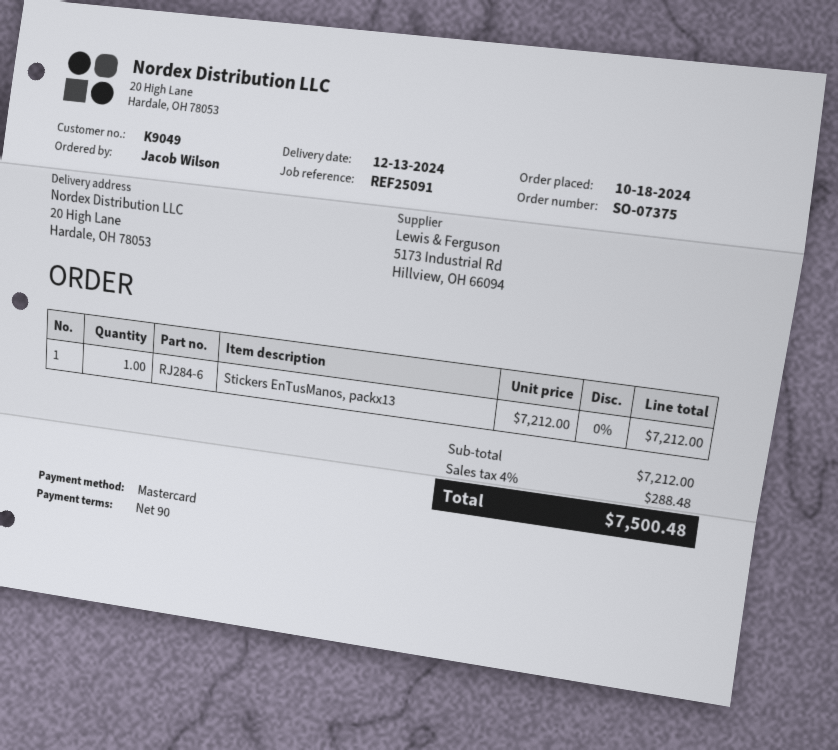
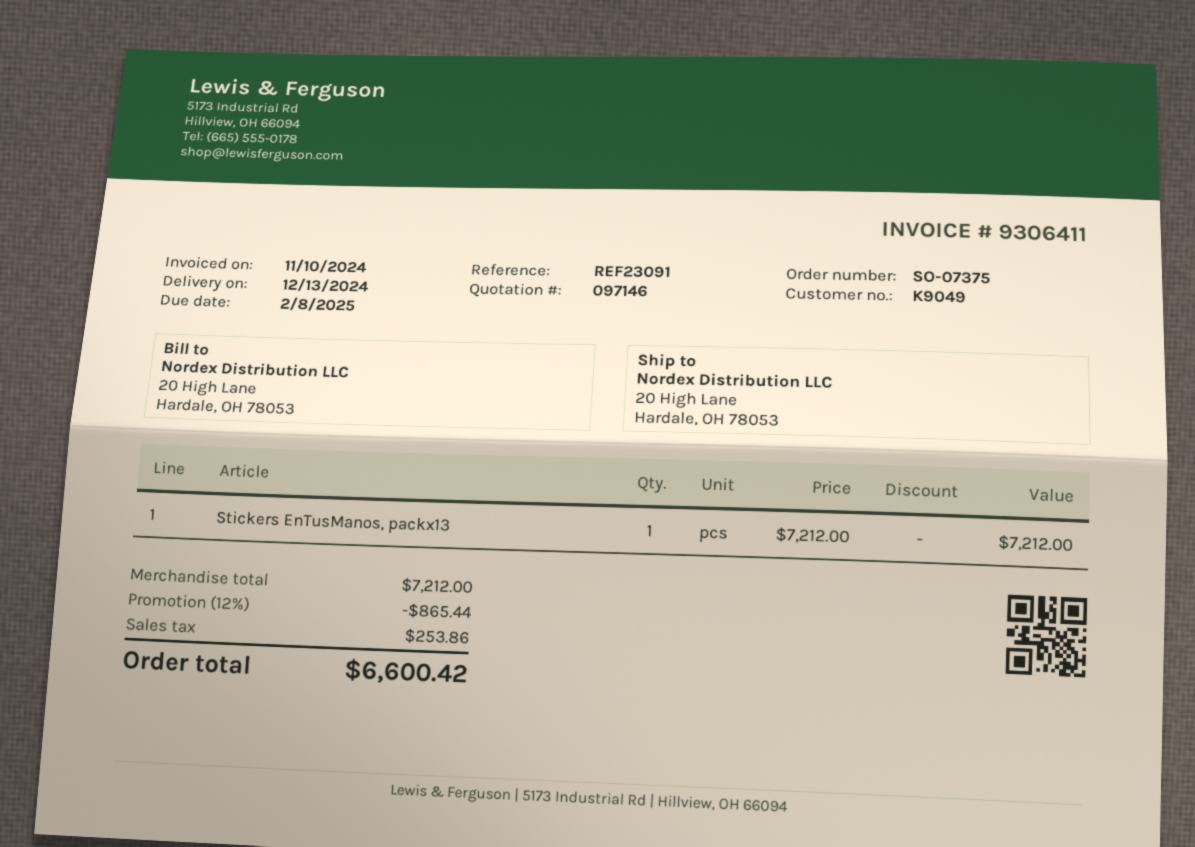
reference: REF25091 -> REF23091
discount: none -> 12% = 865.44
tax: 288.48 -> 253.86
total: 7500.48 -> 6600.42

